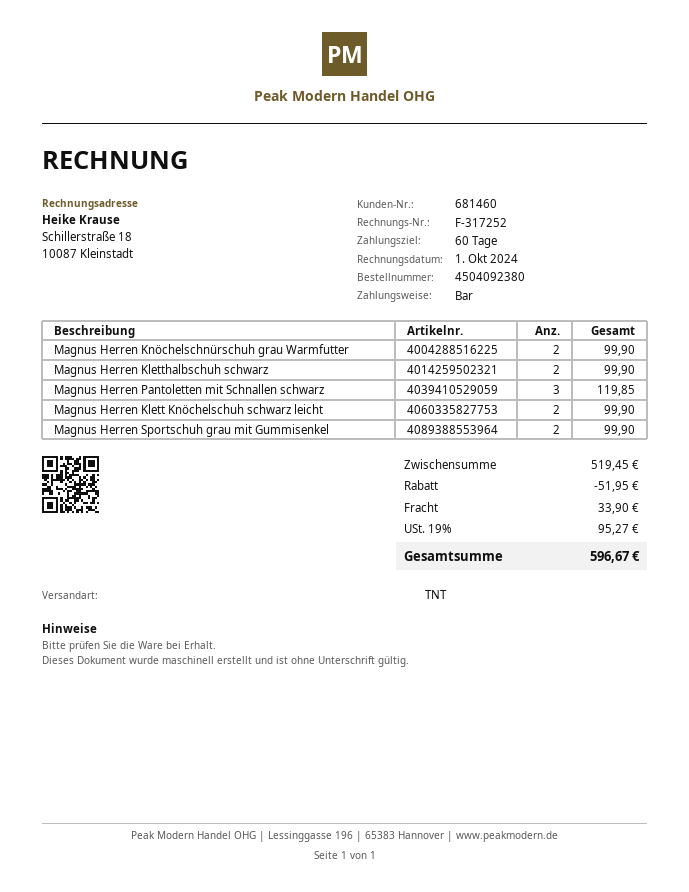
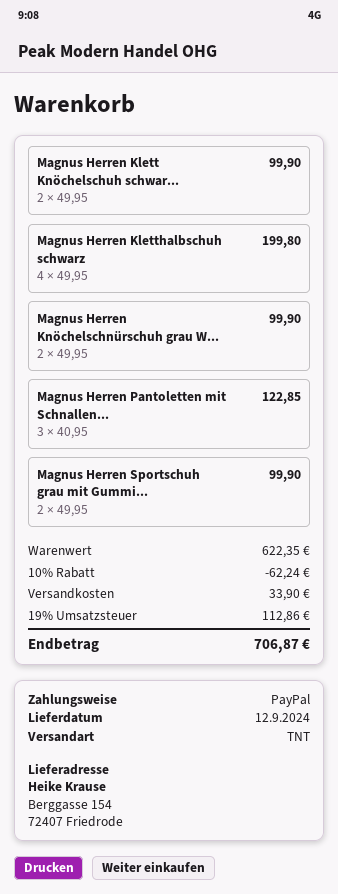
payment method: cash -> PayPal
Magnus Herren Kletthalbschuh schwarz: 2 for 99.90 -> 4 for 199.80
Magnus Herren Pantoletten mit Schnallen schwarz: 3 for 119.85 -> 3 for 122.85
subtotal: 519.45 -> 622.35
discount: 51.95 -> 62.24
tax: 19% = 95.27 -> 19% = 112.86
total: 596.67 -> 706.87

